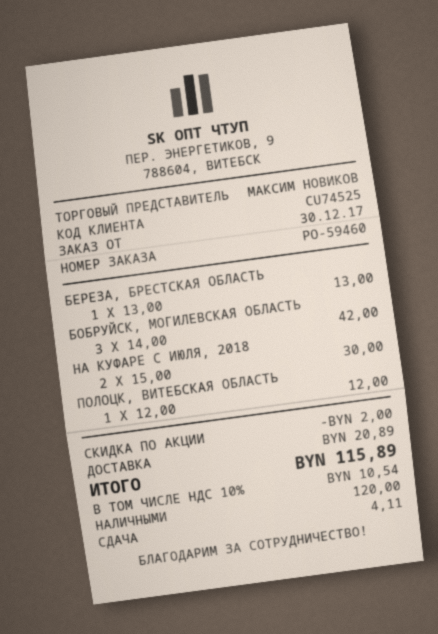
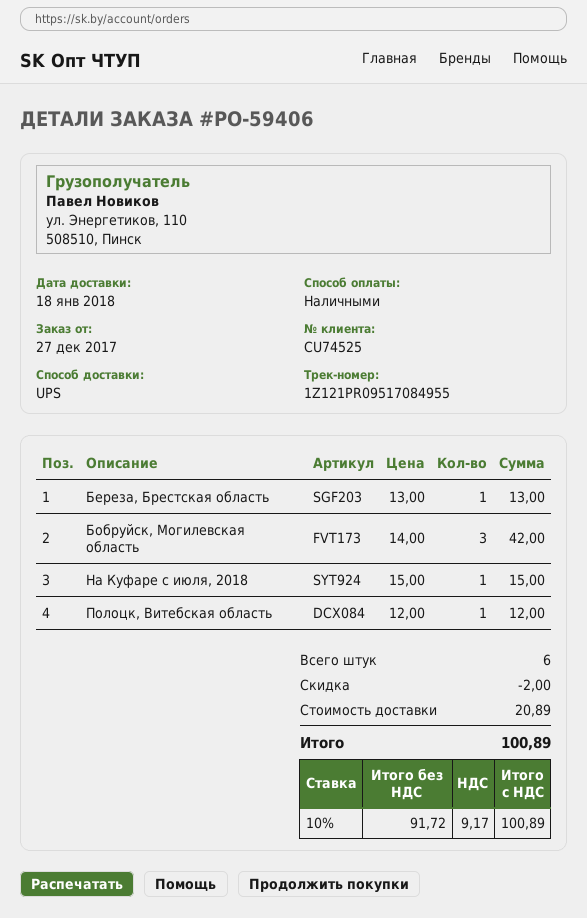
order number: PO-59460 -> PO-59406
order date: 2017-12-30 -> 2017-12-27
НА КУФАРЕ С ИЮЛЯ, 2018: 2 x 15.00 = 30.00 -> 1 x 15.00 = 15.00
tax: 10% = 10.54 -> 10% = 9.17
total: 115.89 -> 100.89

